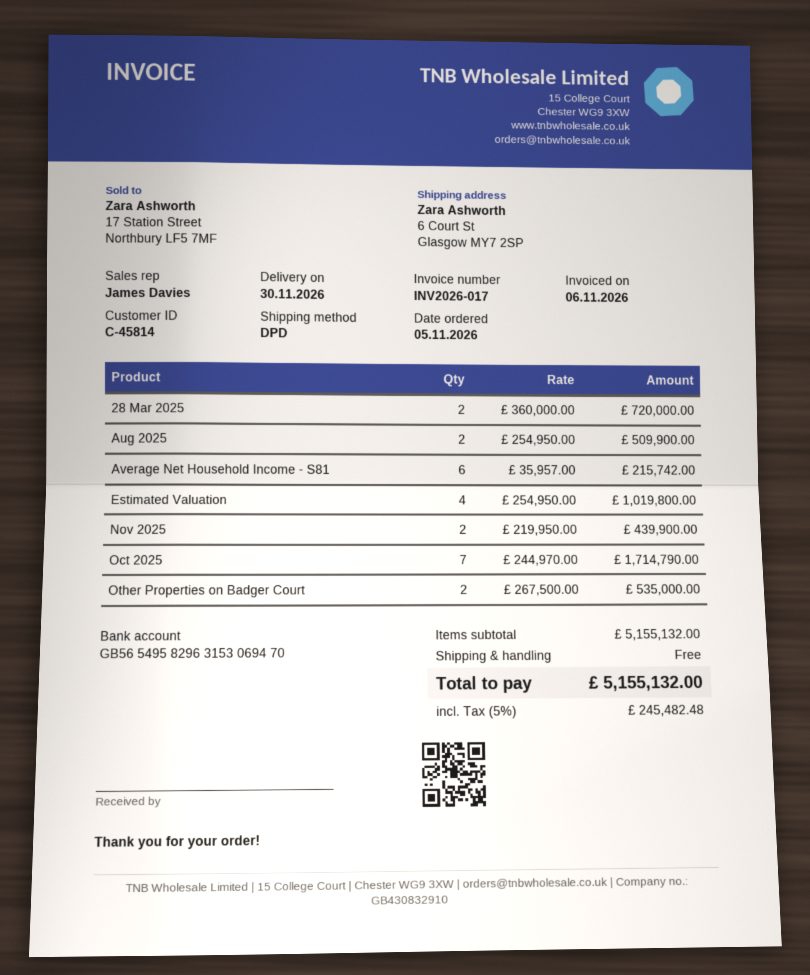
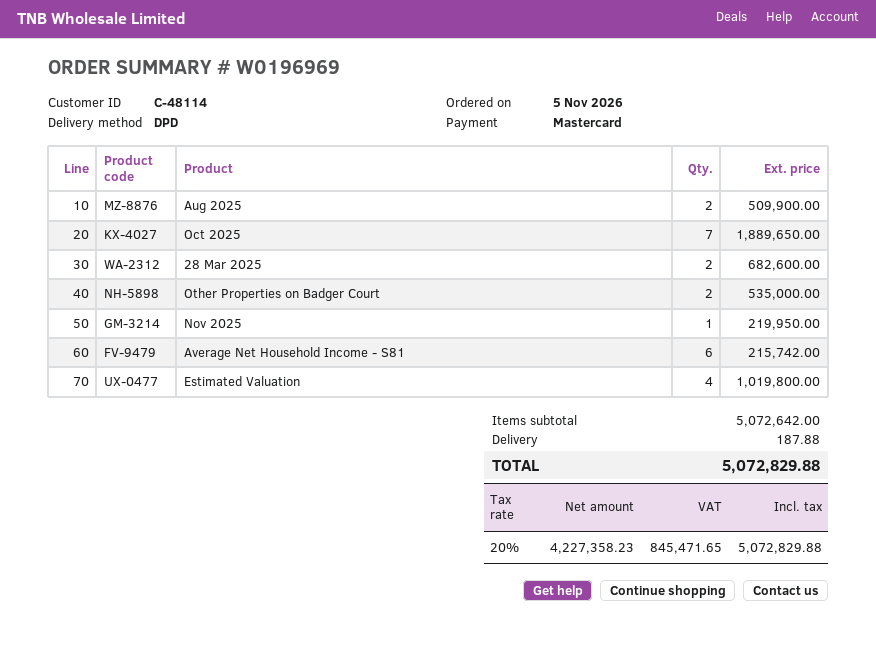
customer number: C-45814 -> C-48114
28 Mar 2025: 2 for 720000.00 -> 2 for 682600.00
Nov 2025: 2 for 439900.00 -> 1 for 219950.00
Oct 2025: 7 for 1714790.00 -> 7 for 1889650.00
subtotal: 5155132.00 -> 5072642.00
shipping: 0.00 -> 187.88
tax: 5% = 245482.48 -> 20% = 845471.65
total: 5155132.00 -> 5072829.88

